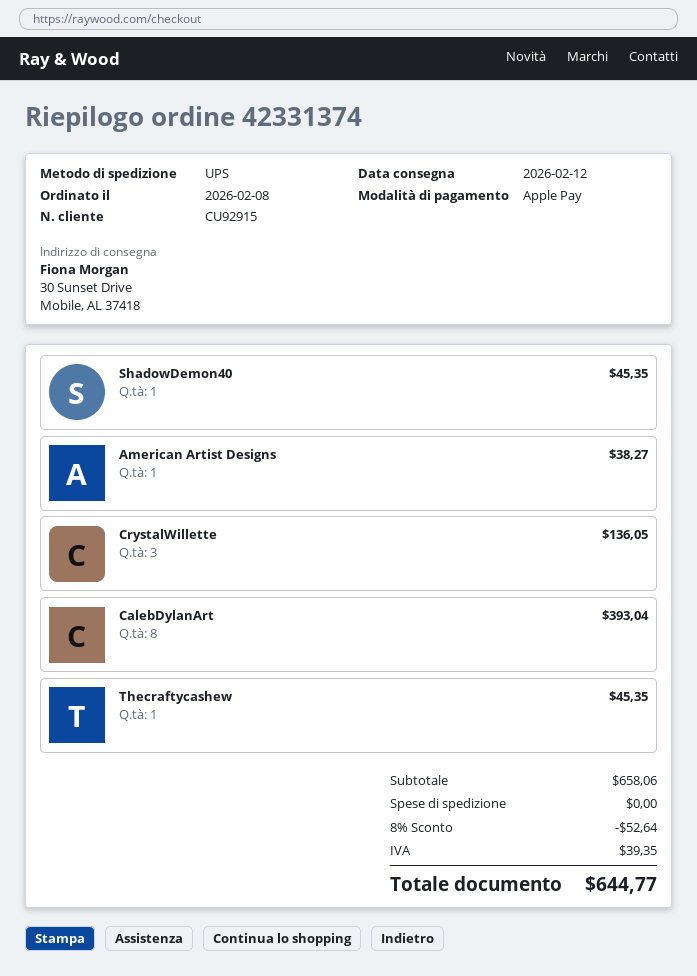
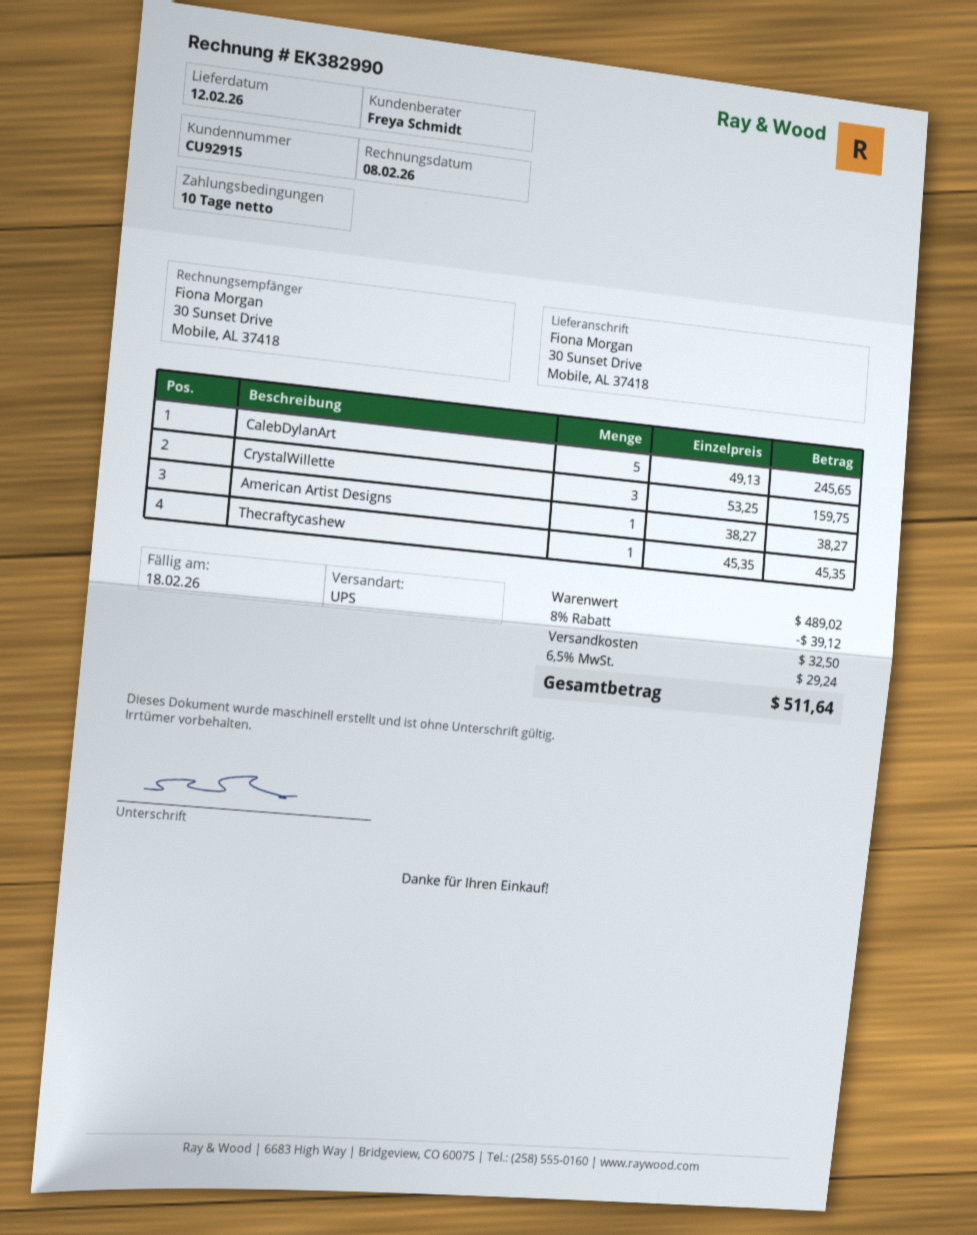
ShadowDemon40: 1 for 45.35 -> none
CrystalWillette: 3 for 136.05 -> 3 for 159.75
CalebDylanArt: 8 for 393.04 -> 5 for 245.65
subtotal: 658.06 -> 489.02
discount: 8% = 52.64 -> 8% = 39.12
shipping: 0.00 -> 32.50
tax: 39.35 -> 29.24
total: 644.77 -> 511.64

